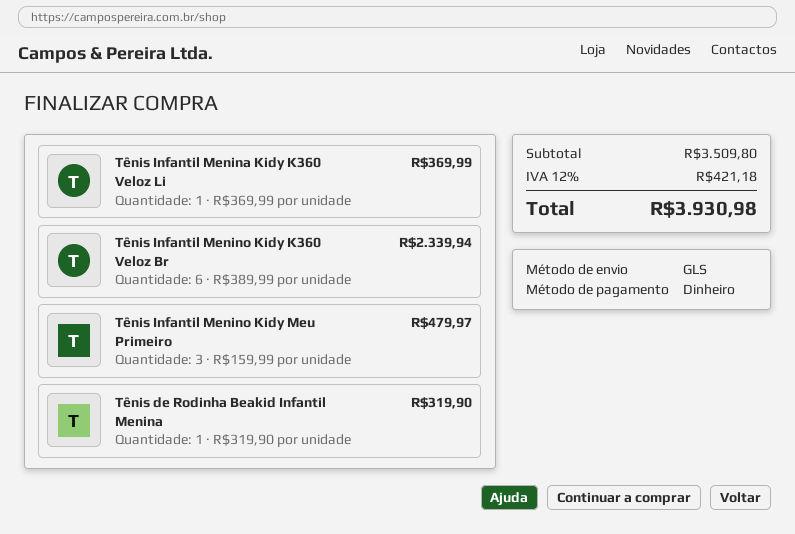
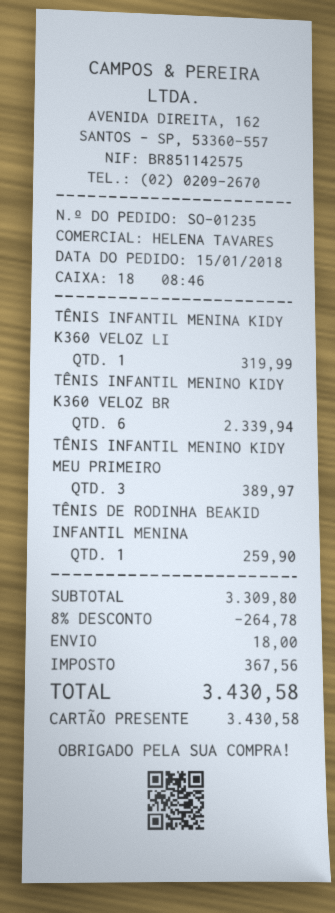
payment method: cash -> gift card
Tênis Infantil Menina Kidy K360 Veloz Li: 1 for 369.99 -> 1 for 319.99
Tênis Infantil Menino Kidy Meu Primeiro: 3 for 479.97 -> 3 for 389.97
Tênis de Rodinha Beakid Infantil Menina: 1 for 319.90 -> 1 for 259.90
subtotal: 3509.80 -> 3309.80
discount: none -> 8% = 264.78
shipping: none -> 18.00
tax: 421.18 -> 367.56
total: 3930.98 -> 3430.58

